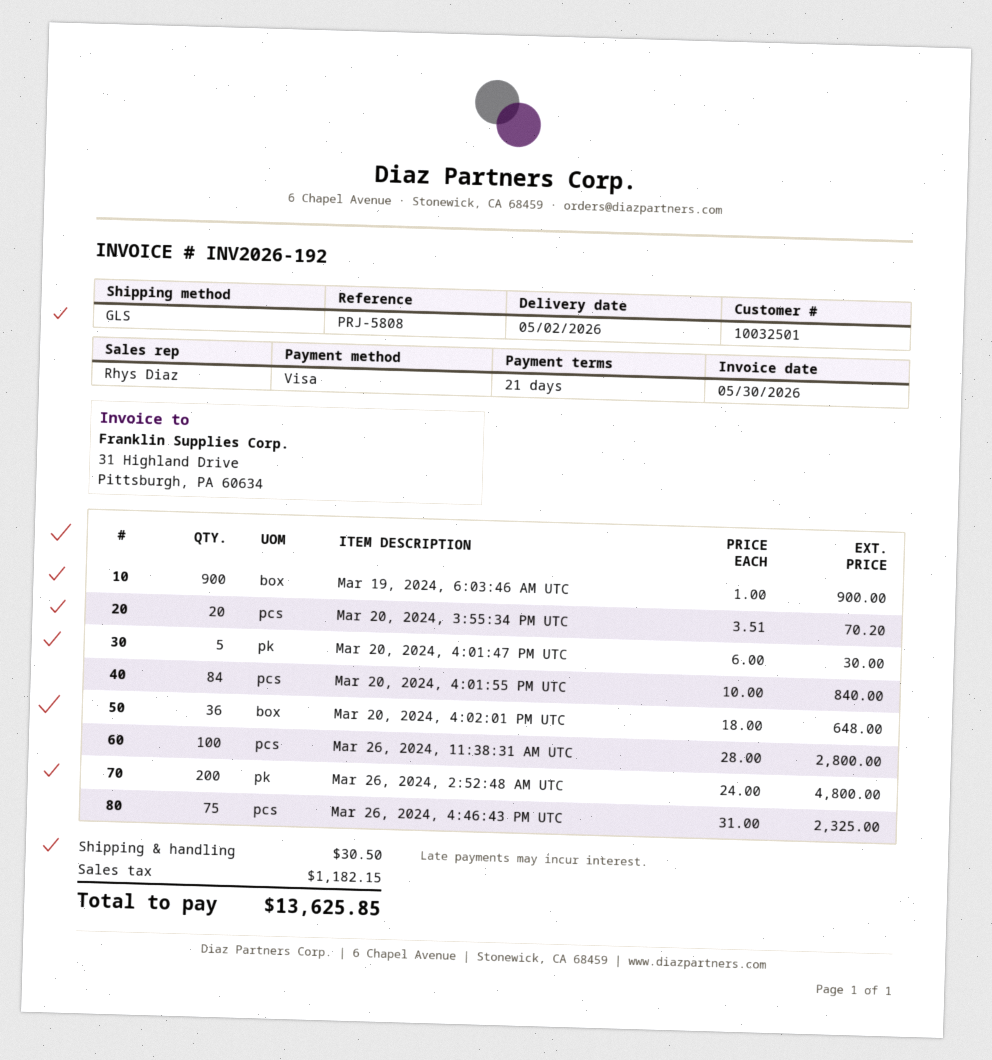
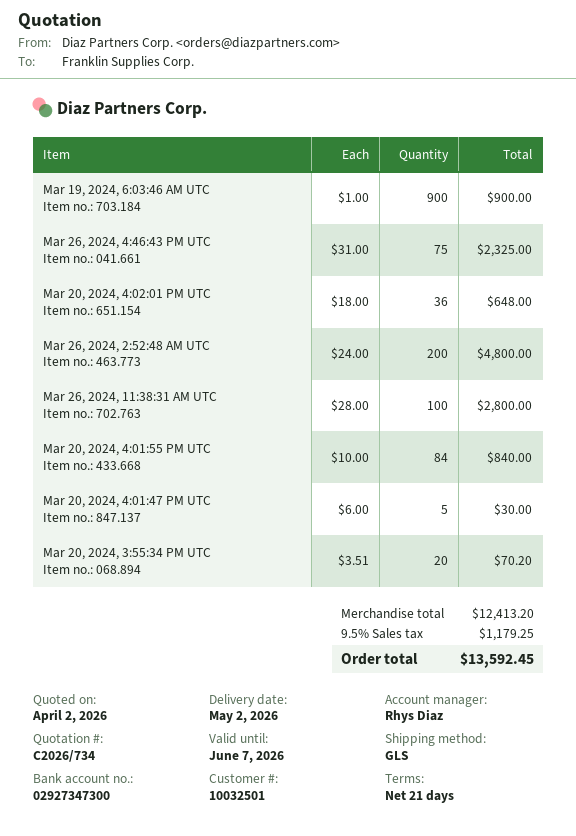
shipping: 30.50 -> none
tax: 1182.15 -> 1179.25
total: 13625.85 -> 13592.45

